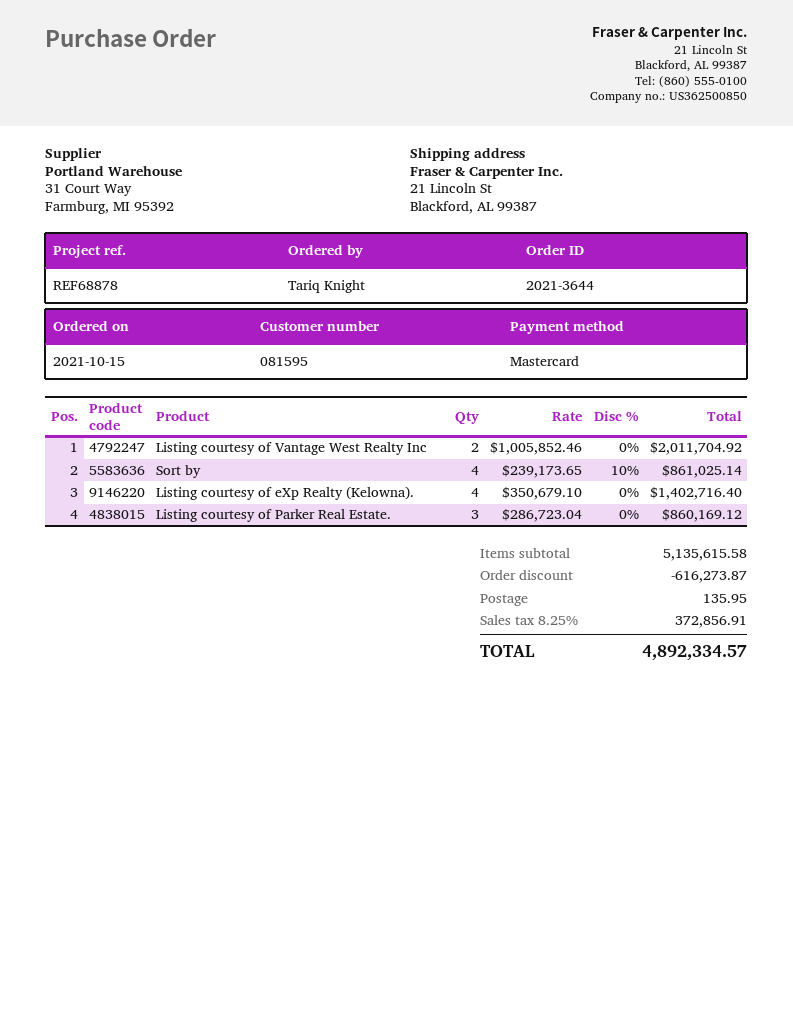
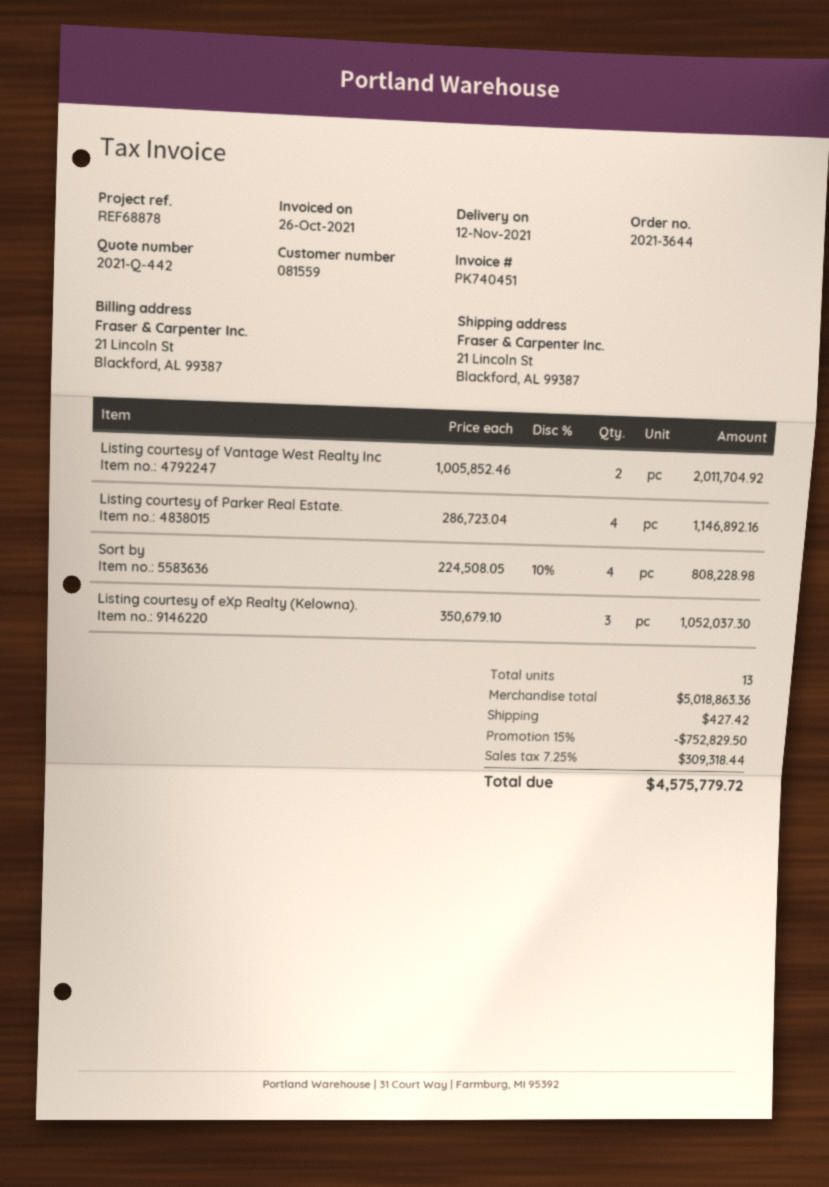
customer number: 081595 -> 081559
Sort by: 4 x 239173.65 - 10% = 861025.14 -> 4 x 224508.05 - 10% = 808228.98
Listing courtesy of eXp Realty (Kelowna).: 4 x 350679.10 = 1402716.40 -> 3 x 350679.10 = 1052037.30
Listing courtesy of Parker Real Estate.: 3 x 286723.04 = 860169.12 -> 4 x 286723.04 = 1146892.16
subtotal: 5135615.58 -> 5018863.36
discount: 616273.87 -> 752829.50
shipping: 135.95 -> 427.42
tax: 8.25% = 372856.91 -> 7.25% = 309318.44
total: 4892334.57 -> 4575779.72

